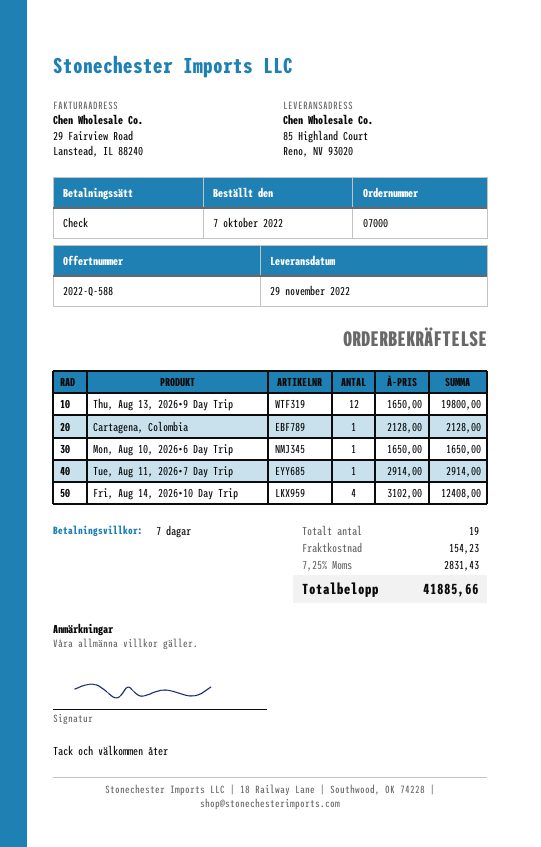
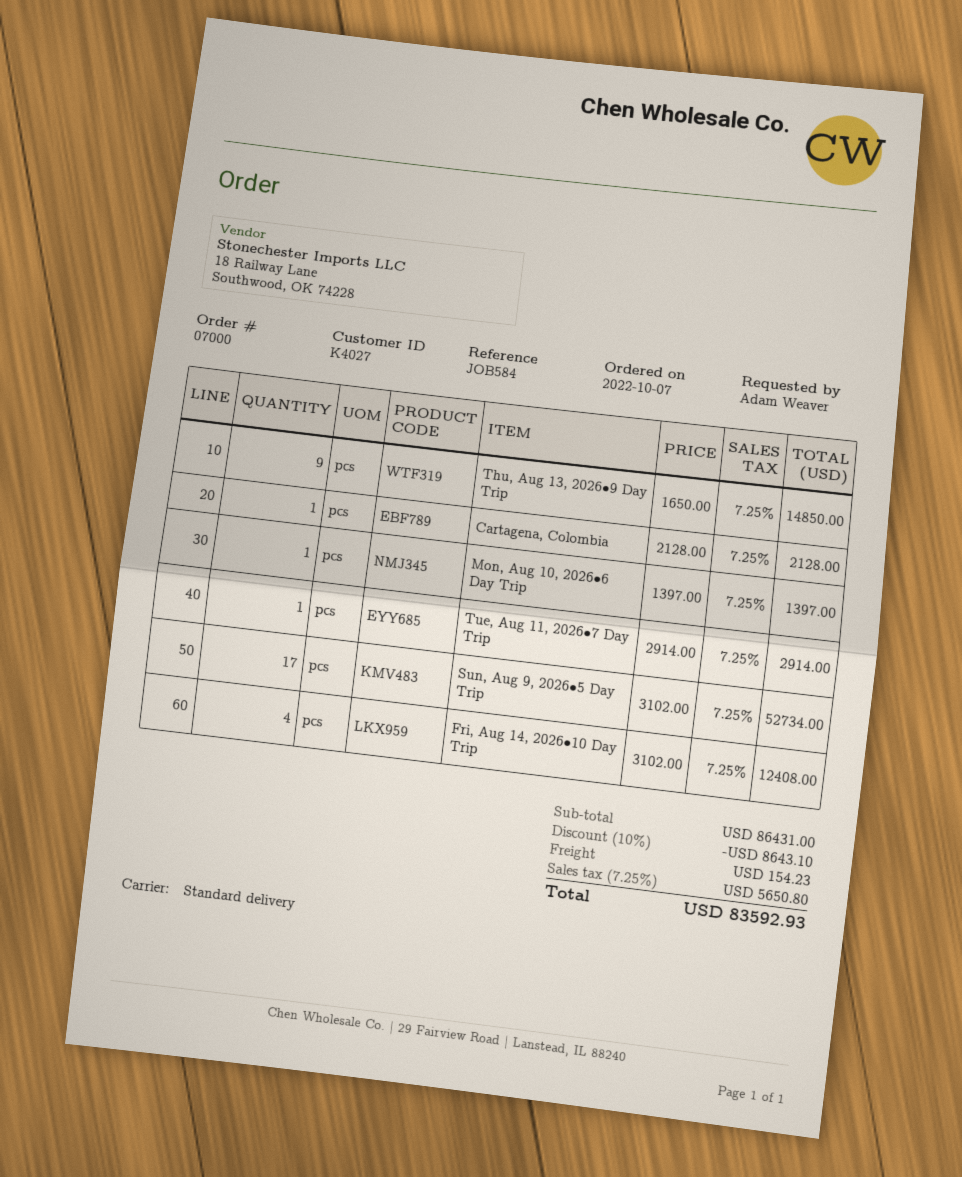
Thu, Aug 13, 2026•9 Day Trip: 12 x 1650.00 = 19800.00 -> 9 x 1650.00 = 14850.00
Mon, Aug 10, 2026•6 Day Trip: 1 x 1650.00 = 1650.00 -> 1 x 1397.00 = 1397.00
Sun, Aug 9, 2026•5 Day Trip: none -> 17 x 3102.00 = 52734.00
discount: none -> 10% = 8643.10
tax: 7.25% = 2831.43 -> 7.25% = 5650.80
total: 41885.66 -> 83592.93

